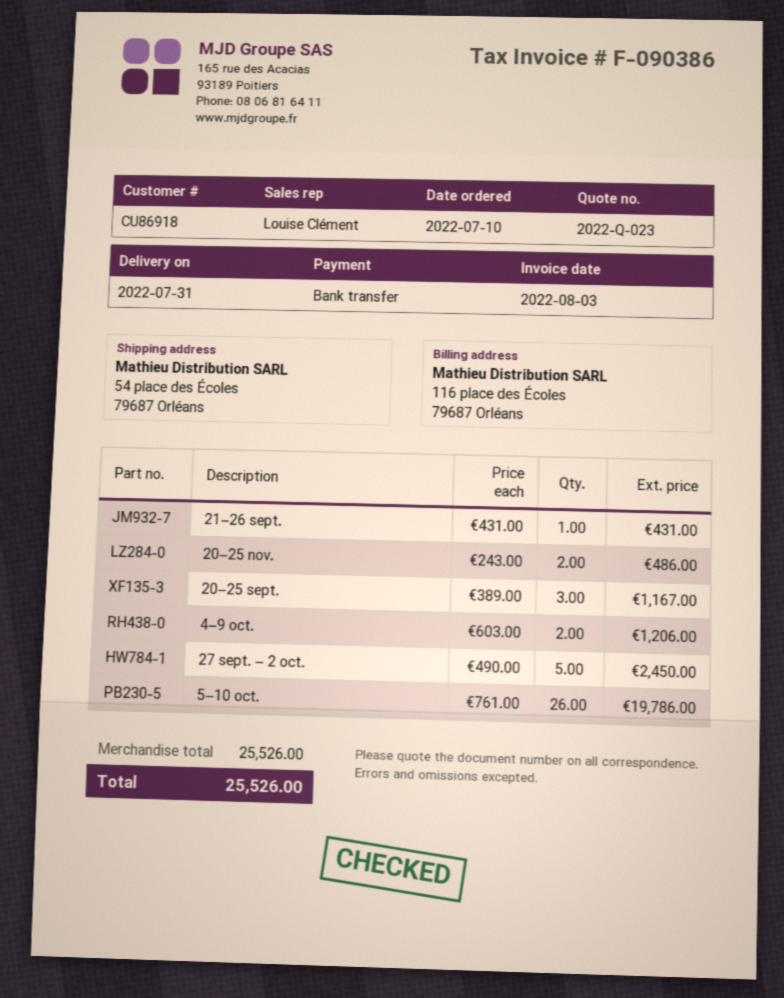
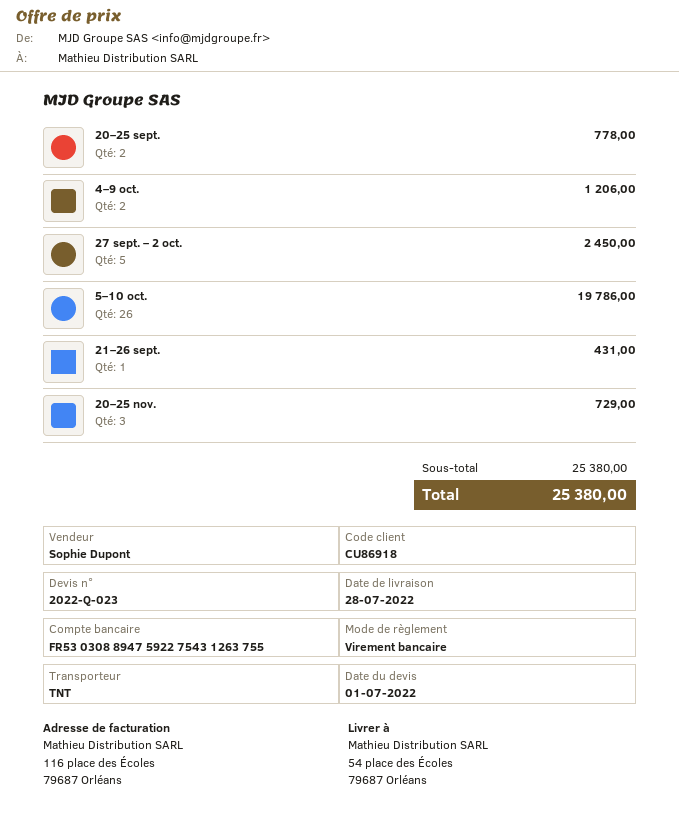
delivery date: 2022-07-31 -> 2022-07-28
sales rep: Louise Clément -> Sophie Dupont
20–25 nov.: 2 for 486.00 -> 3 for 729.00
20–25 sept.: 3 for 1167.00 -> 2 for 778.00
subtotal: 25526.00 -> 25380.00
total: 25526.00 -> 25380.00

